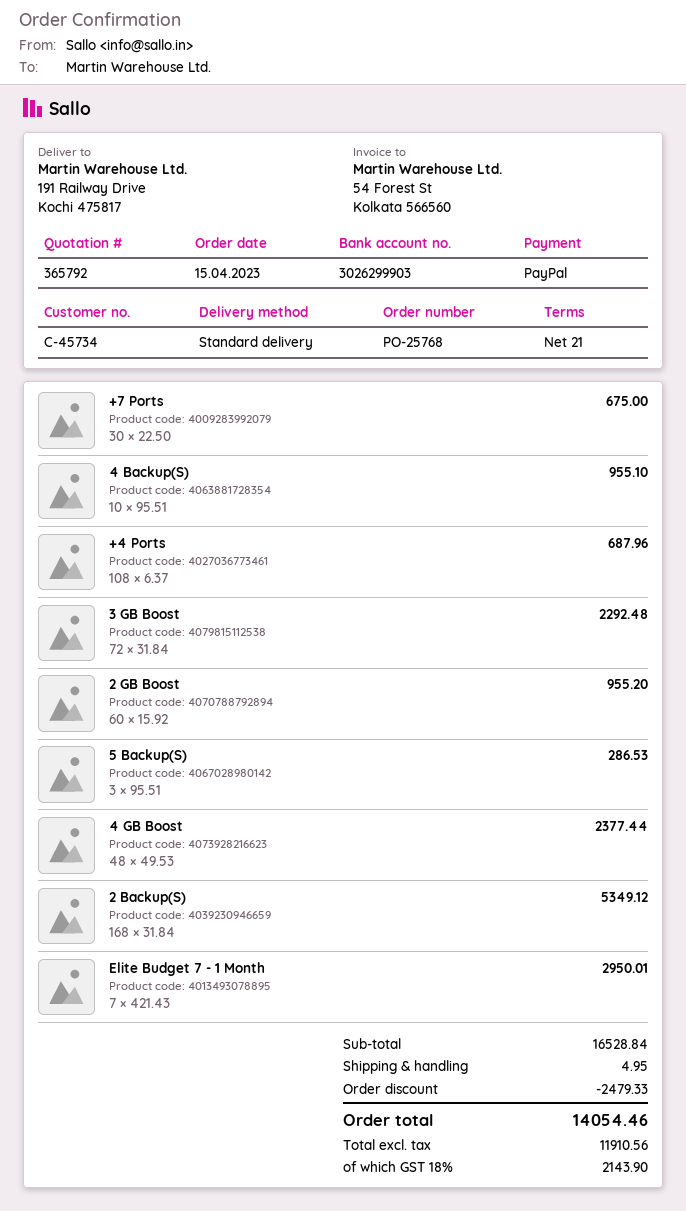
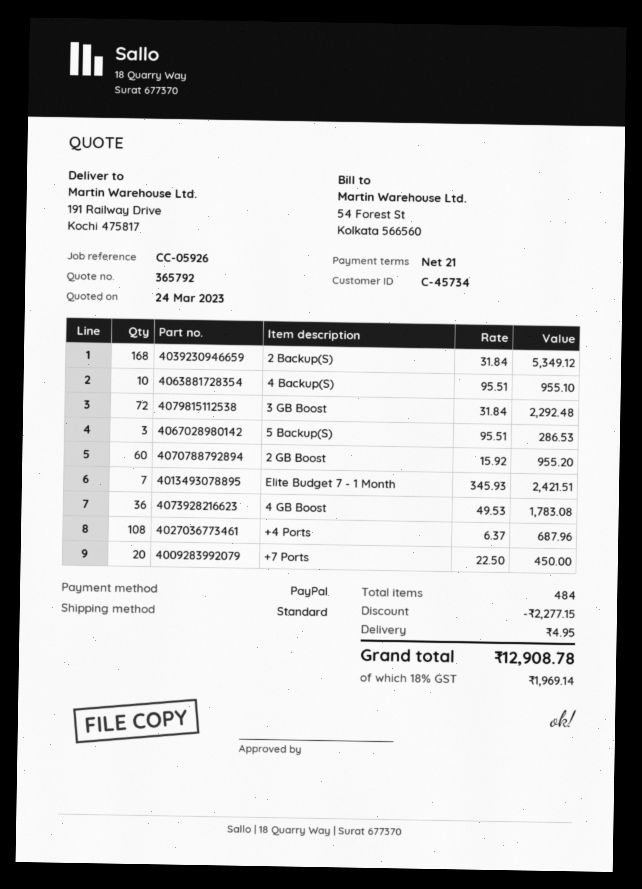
+7 Ports: 30 x 22.50 = 675.00 -> 20 x 22.50 = 450.00
4 GB Boost: 48 x 49.53 = 2377.44 -> 36 x 49.53 = 1783.08
Elite Budget 7 - 1 Month: 7 x 421.43 = 2950.01 -> 7 x 345.93 = 2421.51
discount: 2479.33 -> 2277.15
tax: 18% = 2143.90 -> 18% = 1969.14
total: 14054.46 -> 12908.78

